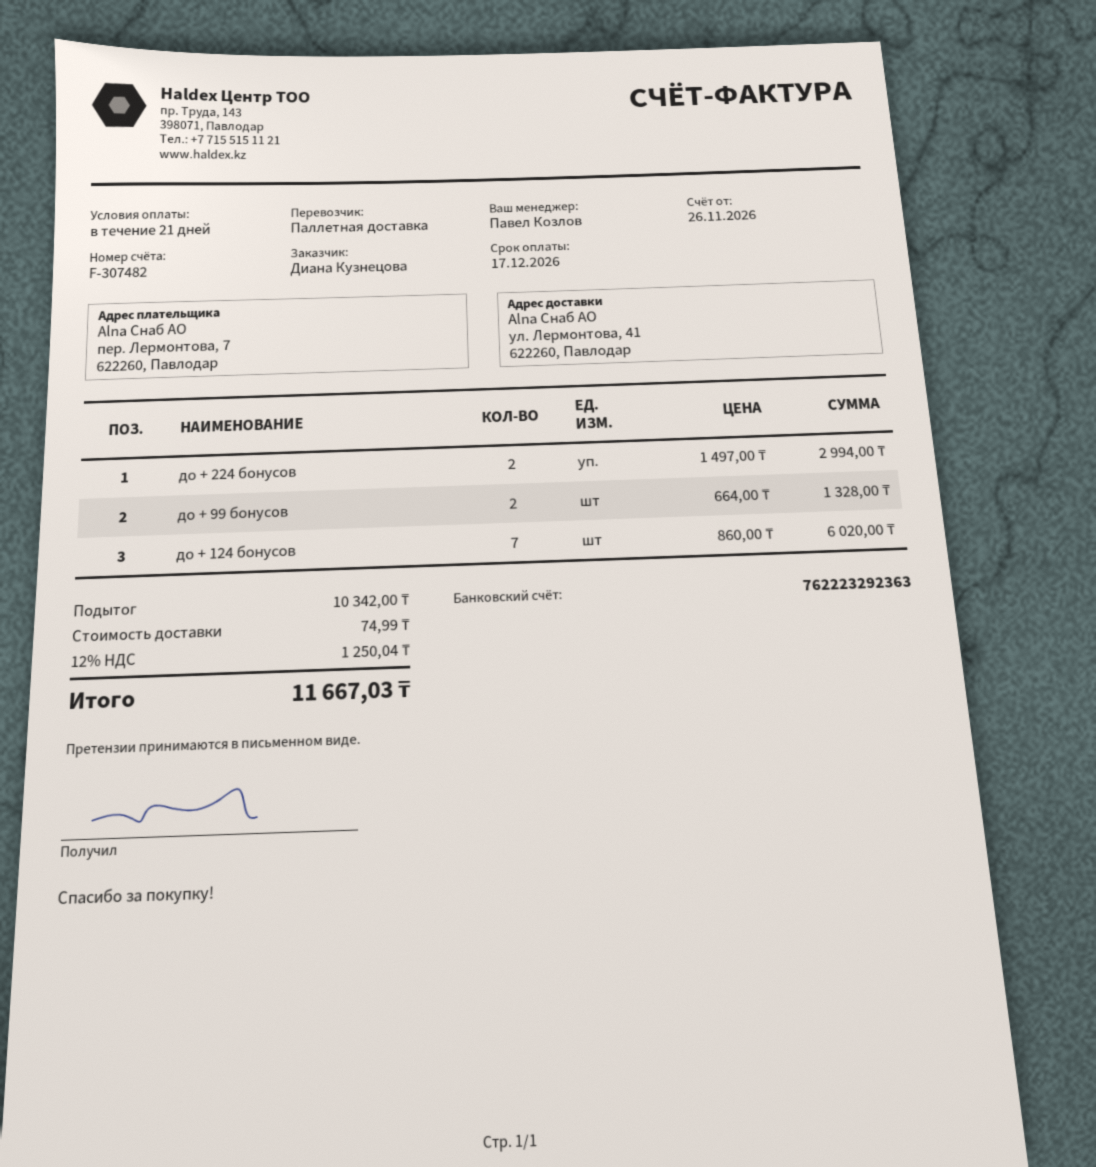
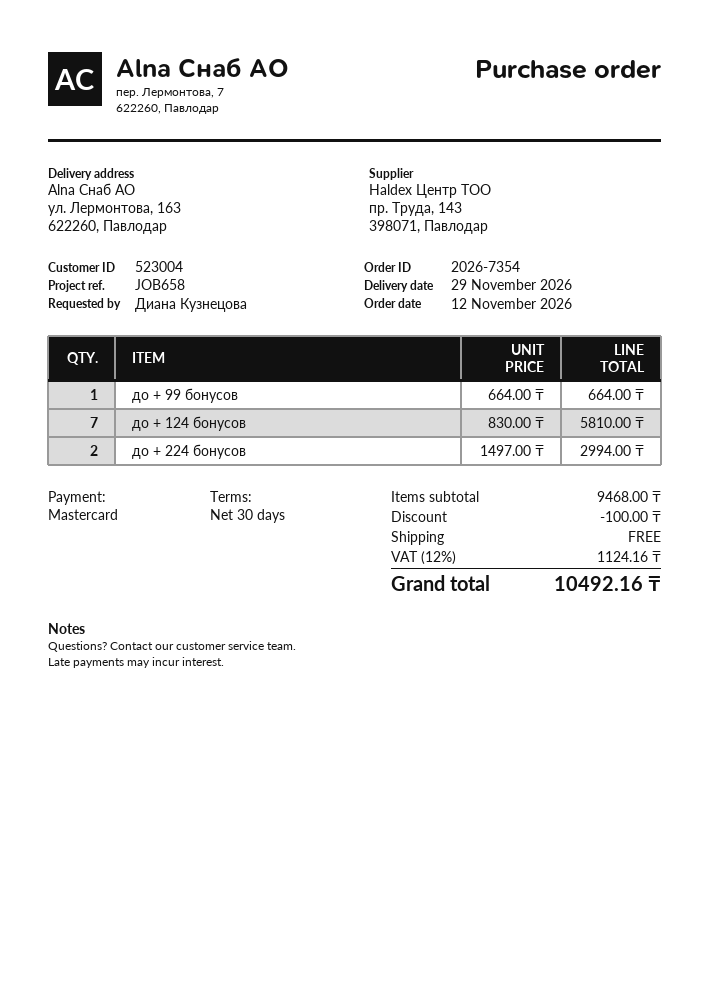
payment terms: 21 days -> 30 days
ship to: ул. Лермонтова, 41, 622260, Павлодар -> ул. Лермонтова, 163, 622260, Павлодар
до + 99 бонусов: 2 x 664.00 = 1328.00 -> 1 x 664.00 = 664.00
до + 124 бонусов: 7 x 860.00 = 6020.00 -> 7 x 830.00 = 5810.00
subtotal: 10342.00 -> 9468.00
discount: none -> 100.00
shipping: 74.99 -> 0.00
tax: 12% = 1250.04 -> 12% = 1124.16
total: 11667.03 -> 10492.16

